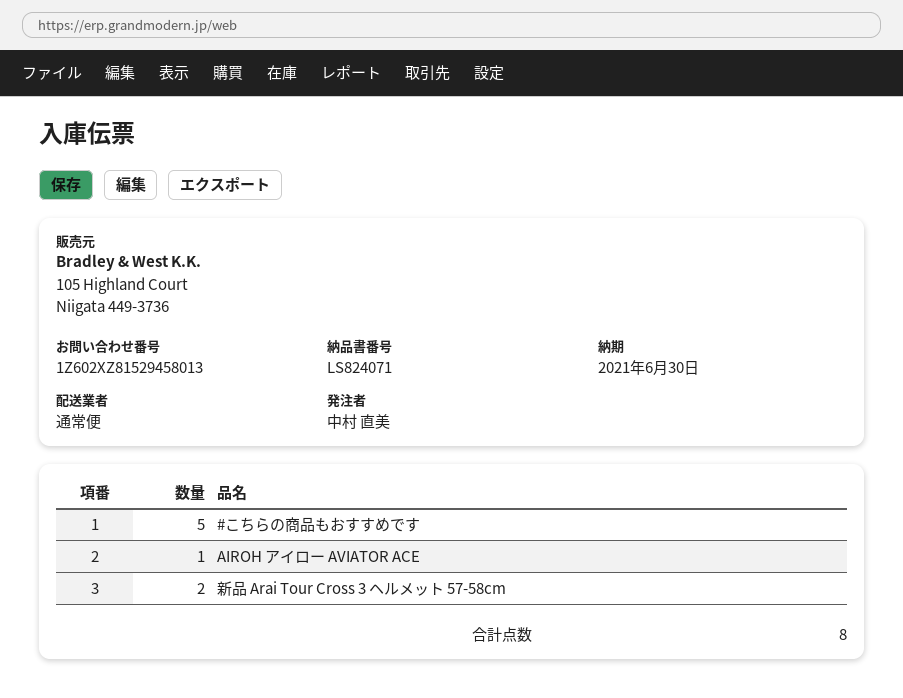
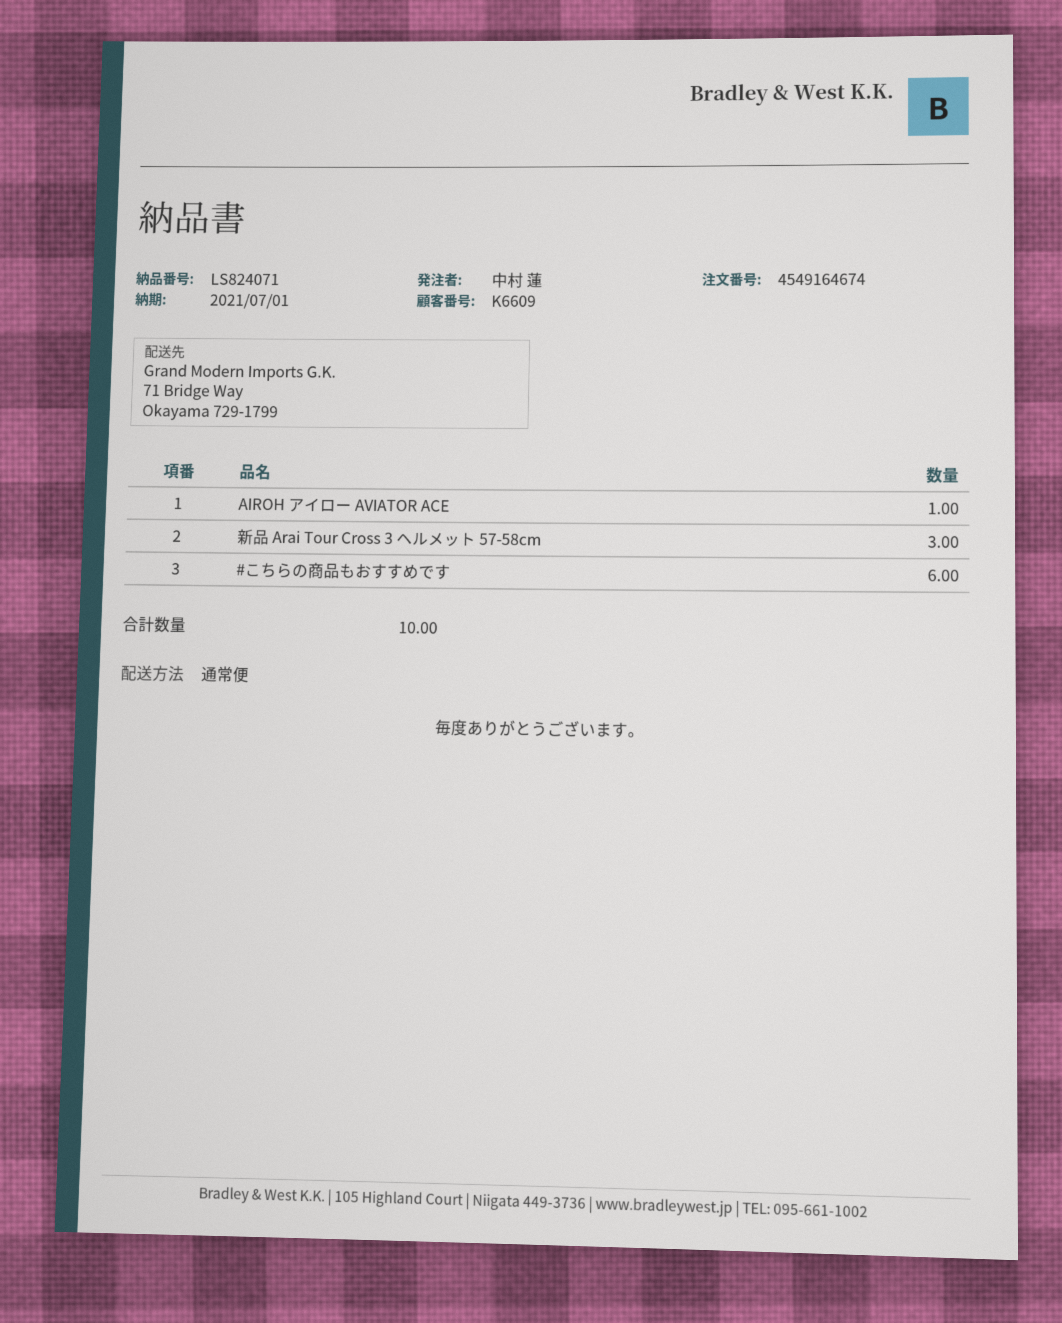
delivery date: 2021-06-30 -> 2021-07-01
ordered by: 中村 直美 -> 中村 蓮
#こちらの商品もおすすめです: 5 -> 6
新品 Arai Tour Cross 3 ヘルメット 57-58cm: 2 -> 3
total quantity: 8 -> 10

